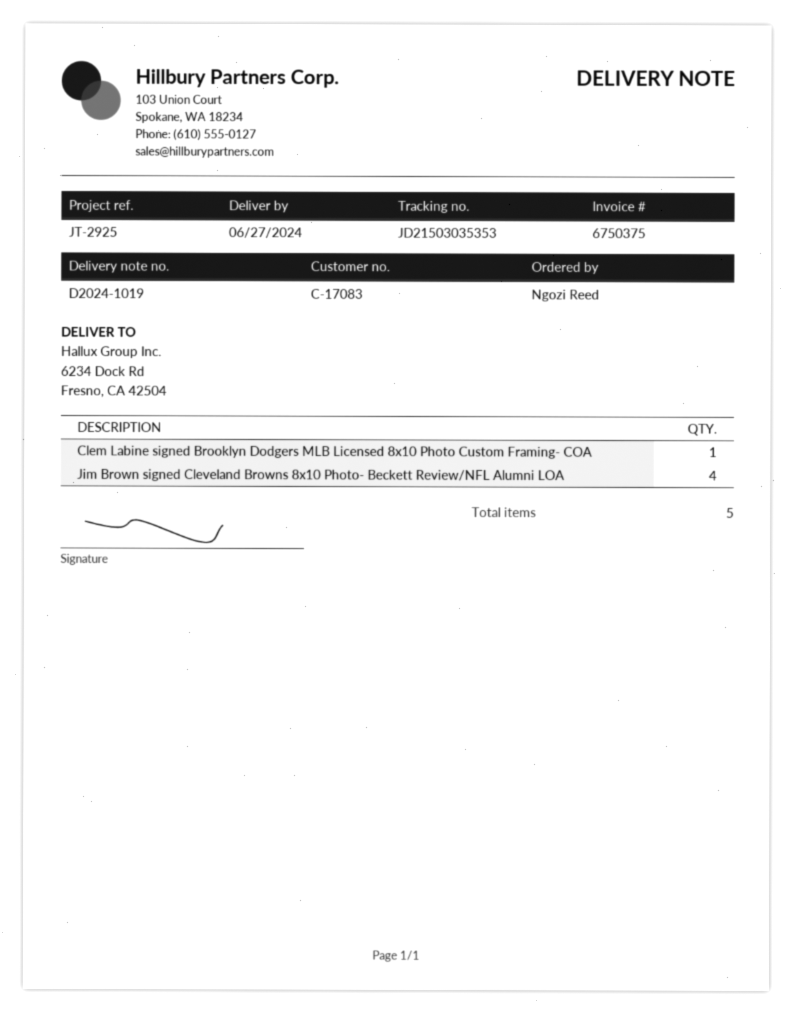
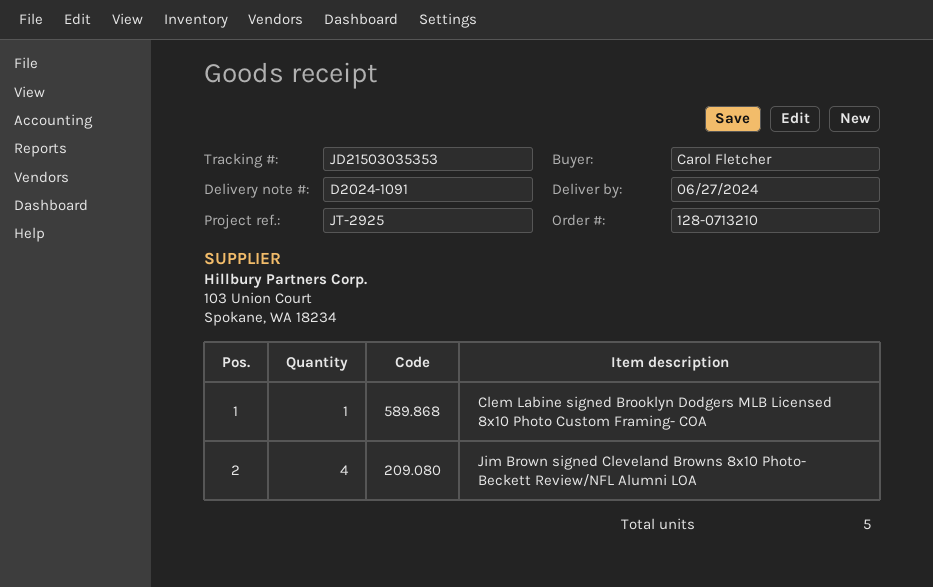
delivery note number: D2024-1019 -> D2024-1091
ordered by: Ngozi Reed -> Carol Fletcher

